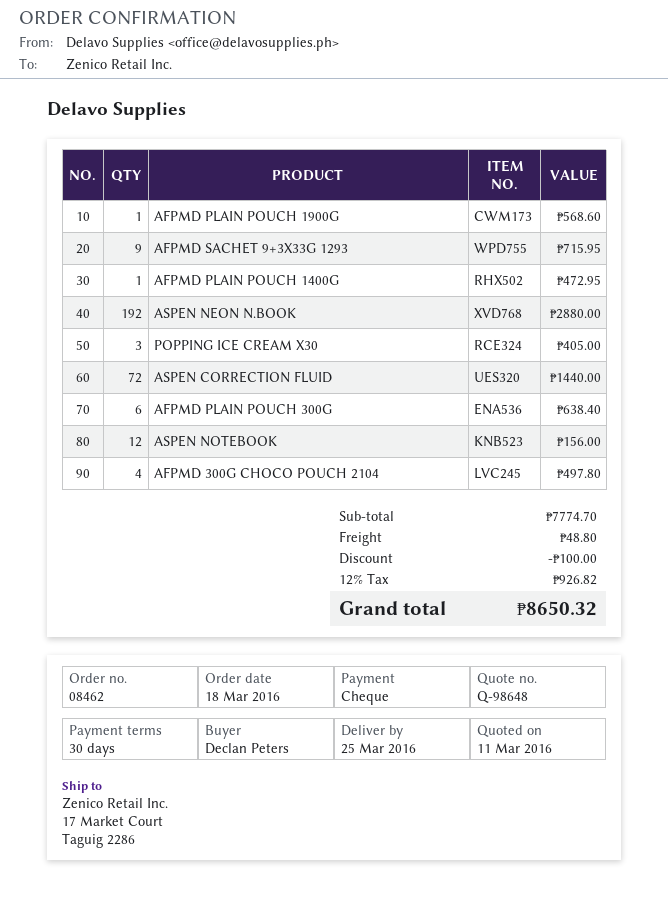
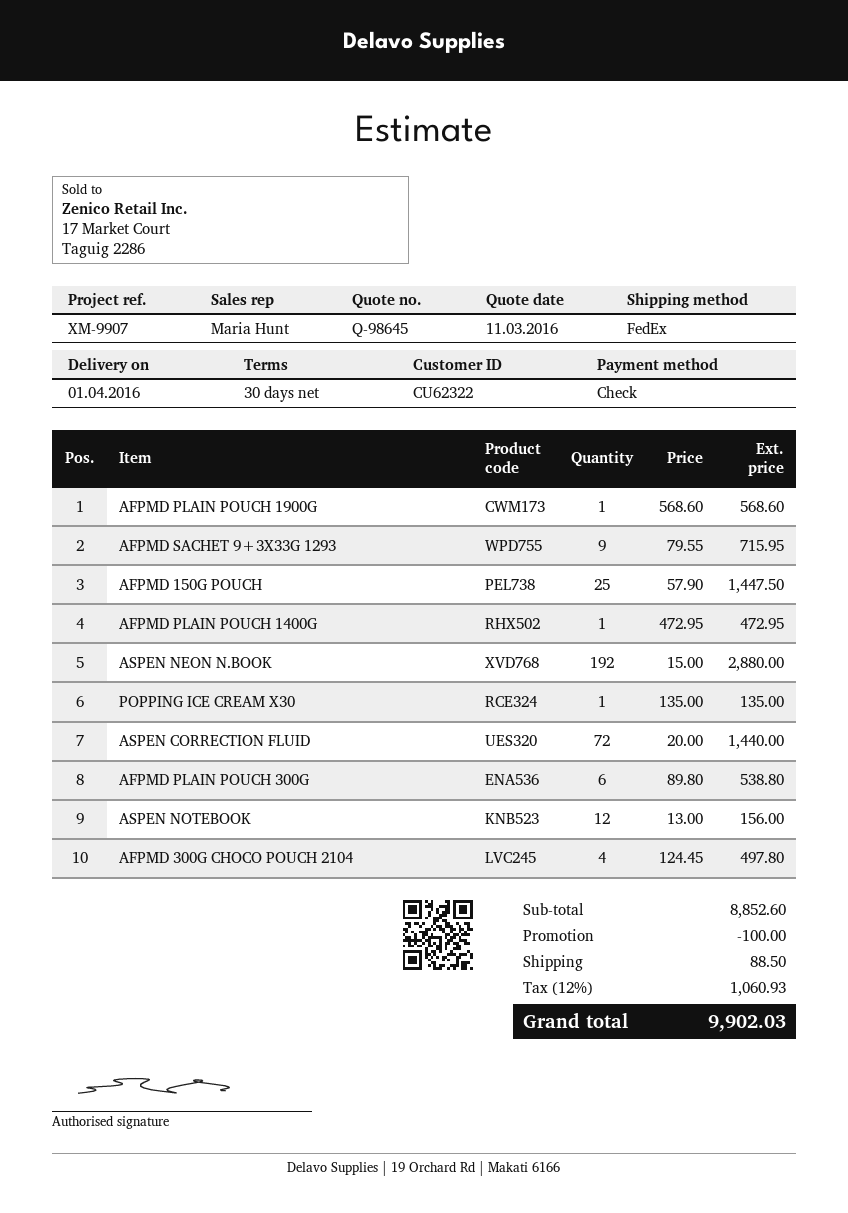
quote number: Q-98648 -> Q-98645
delivery date: 2016-03-25 -> 2016-04-01
POPPING ICE CREAM X30: 3 for 405.00 -> 1 for 135.00
AFPMD PLAIN POUCH 300G: 6 for 638.40 -> 6 for 538.80
AFPMD 150G POUCH: none -> 25 for 1447.50
subtotal: 7774.70 -> 8852.60
shipping: 48.80 -> 88.50
tax: 12% = 926.82 -> 12% = 1060.93
total: 8650.32 -> 9902.03

